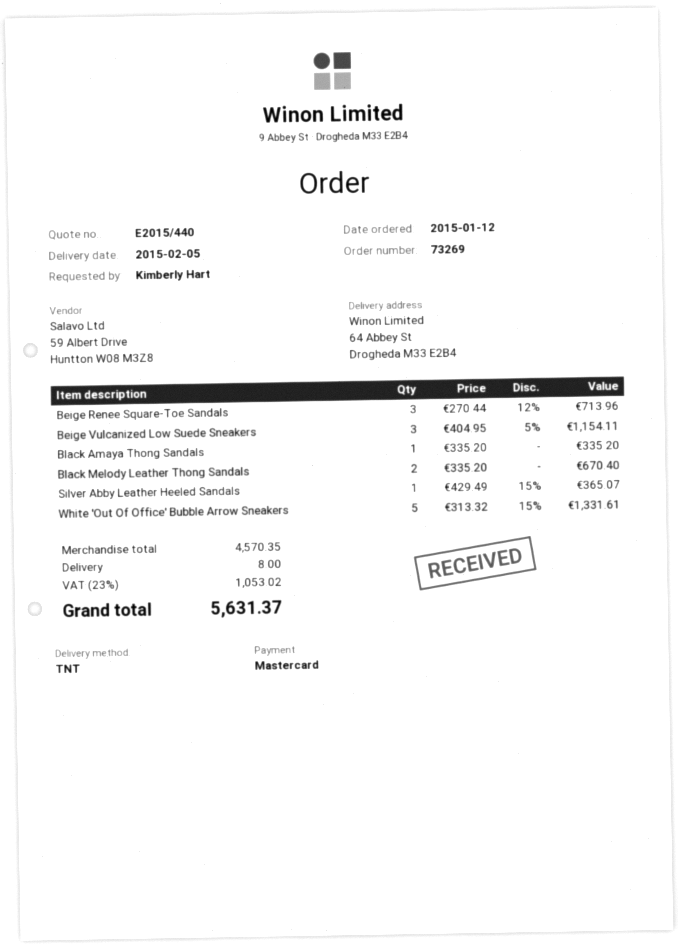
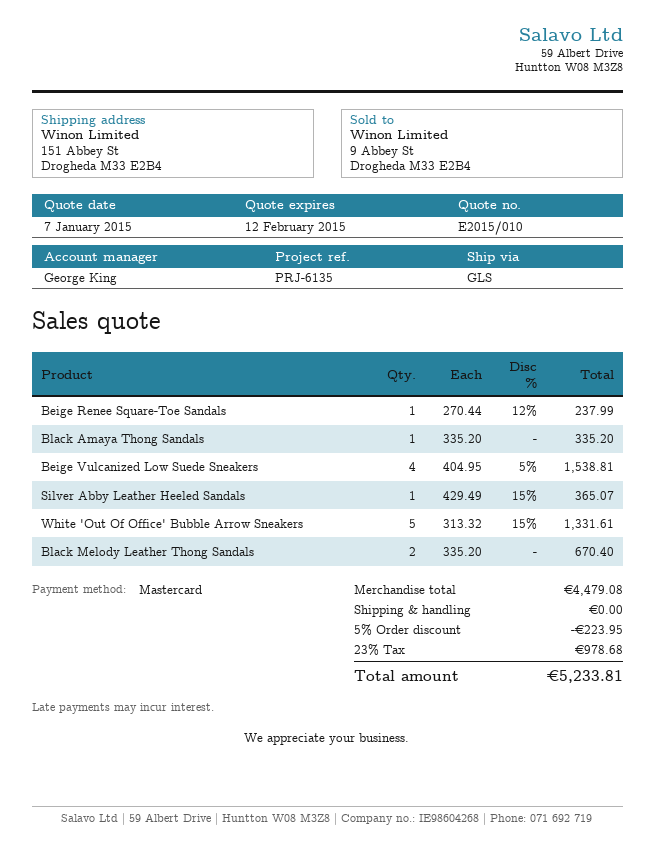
quote number: E2015/440 -> E2015/010
shipping method: TNT -> GLS
ship to: 64 Abbey St, Drogheda M33 E2B4 -> 151 Abbey St, Drogheda M33 E2B4
Beige Renee Square-Toe Sandals: 3 x 270.44 - 12% = 713.96 -> 1 x 270.44 - 12% = 237.99
Beige Vulcanized Low Suede Sneakers: 3 x 404.95 - 5% = 1154.11 -> 4 x 404.95 - 5% = 1538.81
subtotal: 4570.35 -> 4479.08
discount: none -> 5% = 223.95
shipping: 8.00 -> 0.00
tax: 23% = 1053.02 -> 23% = 978.68
total: 5631.37 -> 5233.81

